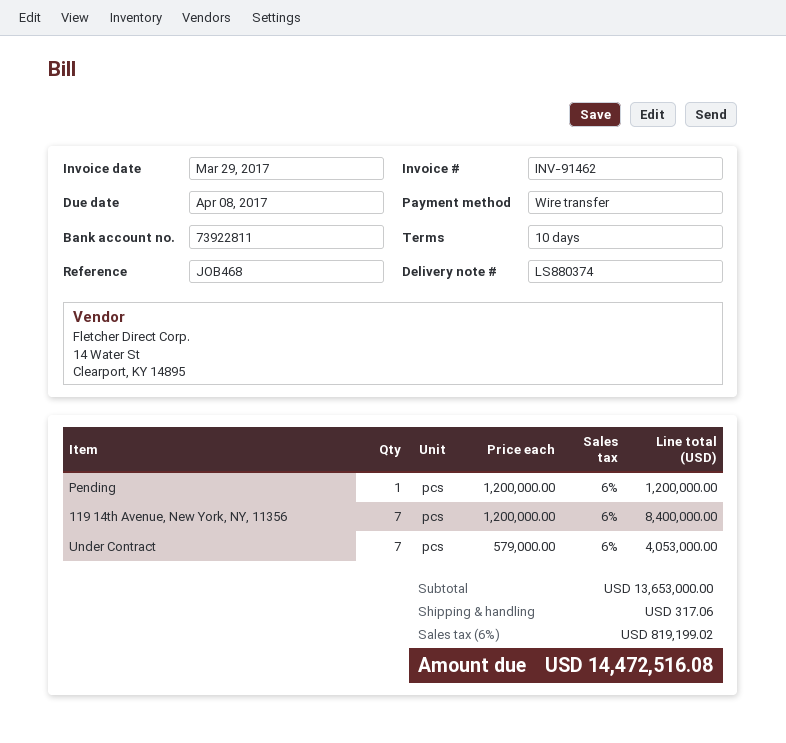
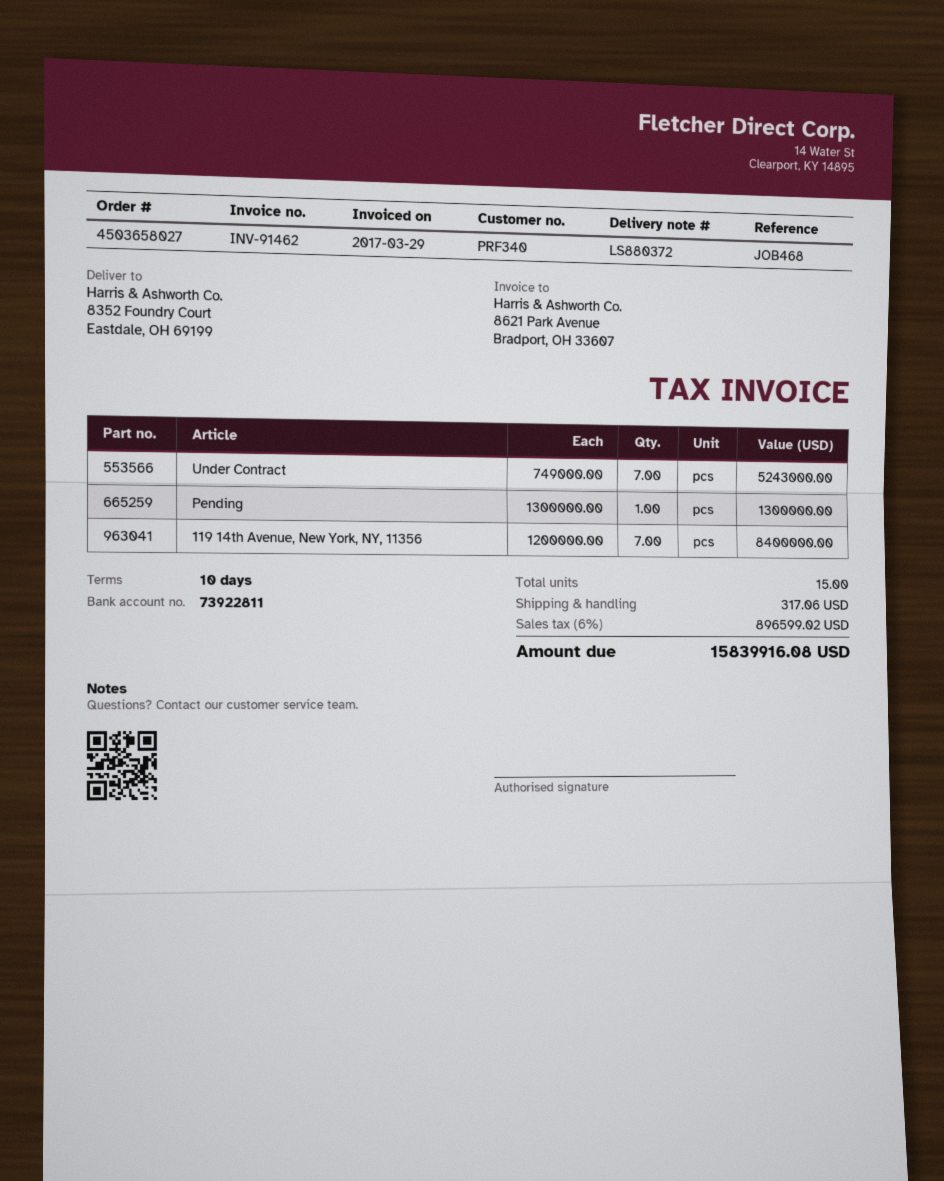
delivery note number: LS880374 -> LS880372
Pending: 1 x 1200000.00 = 1200000.00 -> 1 x 1300000.00 = 1300000.00
Under Contract: 7 x 579000.00 = 4053000.00 -> 7 x 749000.00 = 5243000.00
tax: 6% = 819199.02 -> 6% = 896599.02
total: 14472516.08 -> 15839916.08

